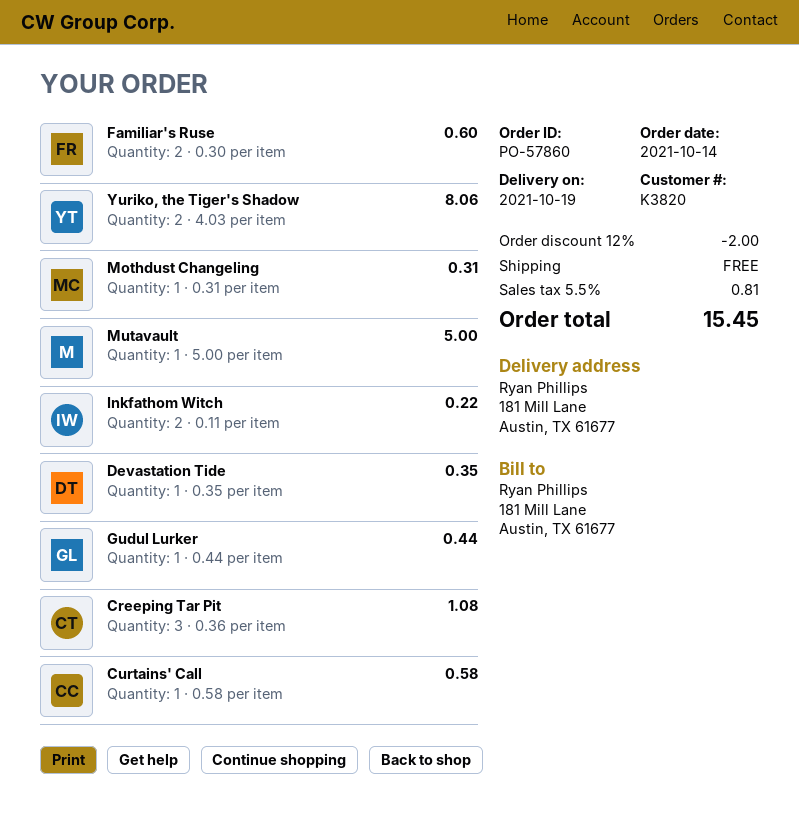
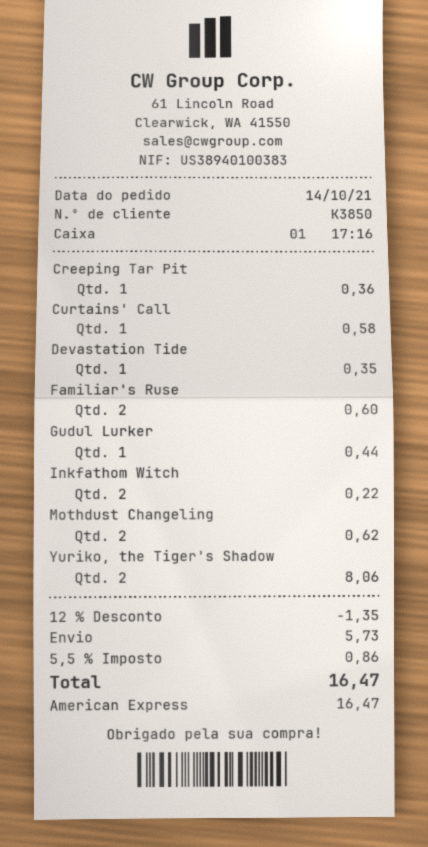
customer number: K3820 -> K3850
Mothdust Changeling: 1 for 0.31 -> 2 for 0.62
Mutavault: 1 for 5.00 -> none
Creeping Tar Pit: 3 for 1.08 -> 1 for 0.36
discount: 12% = 2.00 -> 12% = 1.35
shipping: 0.00 -> 5.73
tax: 5.5% = 0.81 -> 5.5% = 0.86
total: 15.45 -> 16.47

